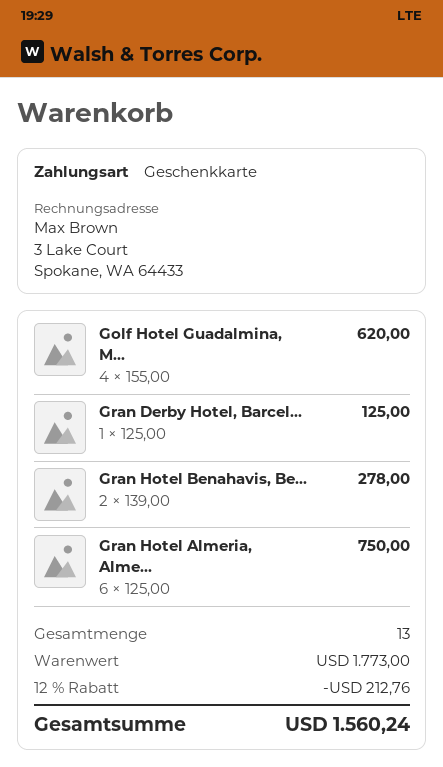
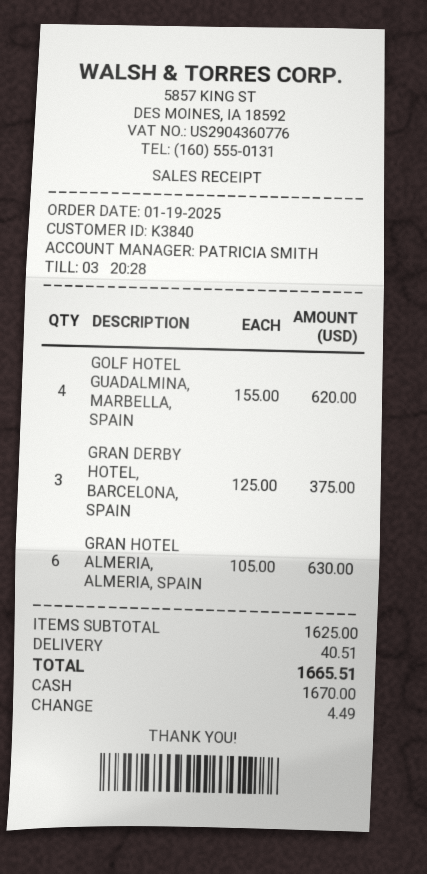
payment method: gift card -> cash
Gran Derby Hotel, Barcel...: 1 x 125.00 = 125.00 -> 3 x 125.00 = 375.00
Gran Hotel Benahavis, Be...: 2 x 139.00 = 278.00 -> none
Gran Hotel Almeria, Alme...: 6 x 125.00 = 750.00 -> 6 x 105.00 = 630.00
subtotal: 1773.00 -> 1625.00
discount: 12% = 212.76 -> none
shipping: none -> 40.51
total: 1560.24 -> 1665.51

